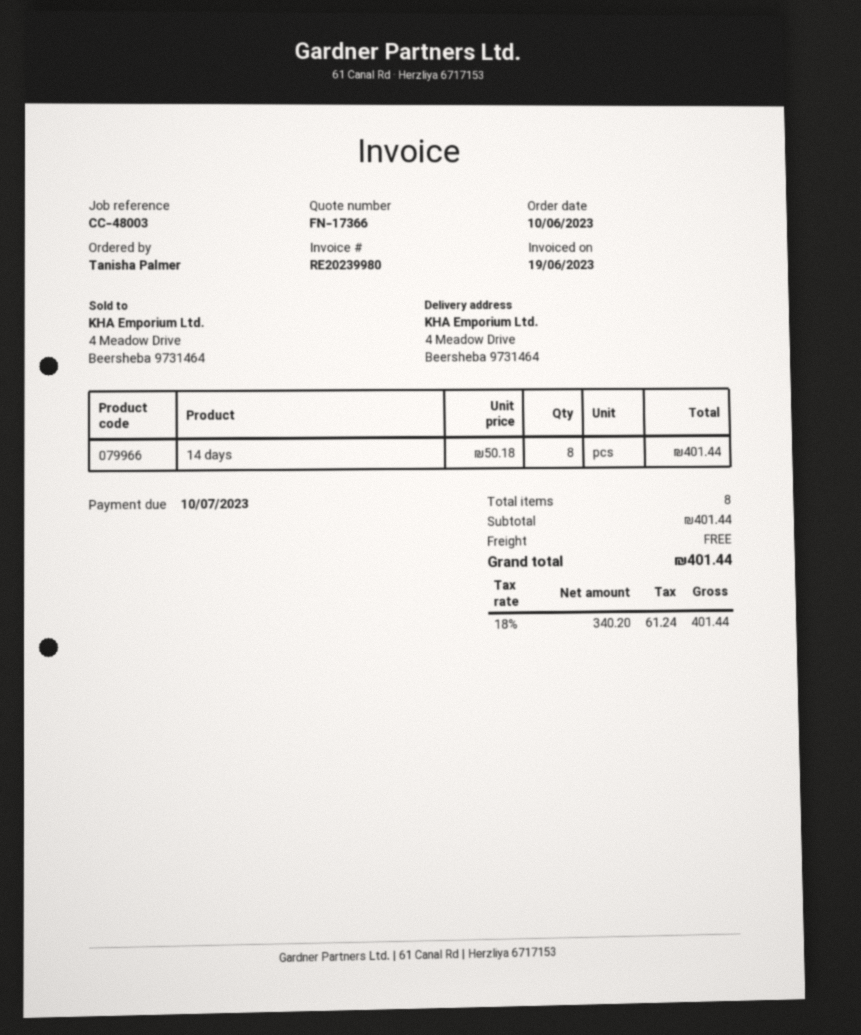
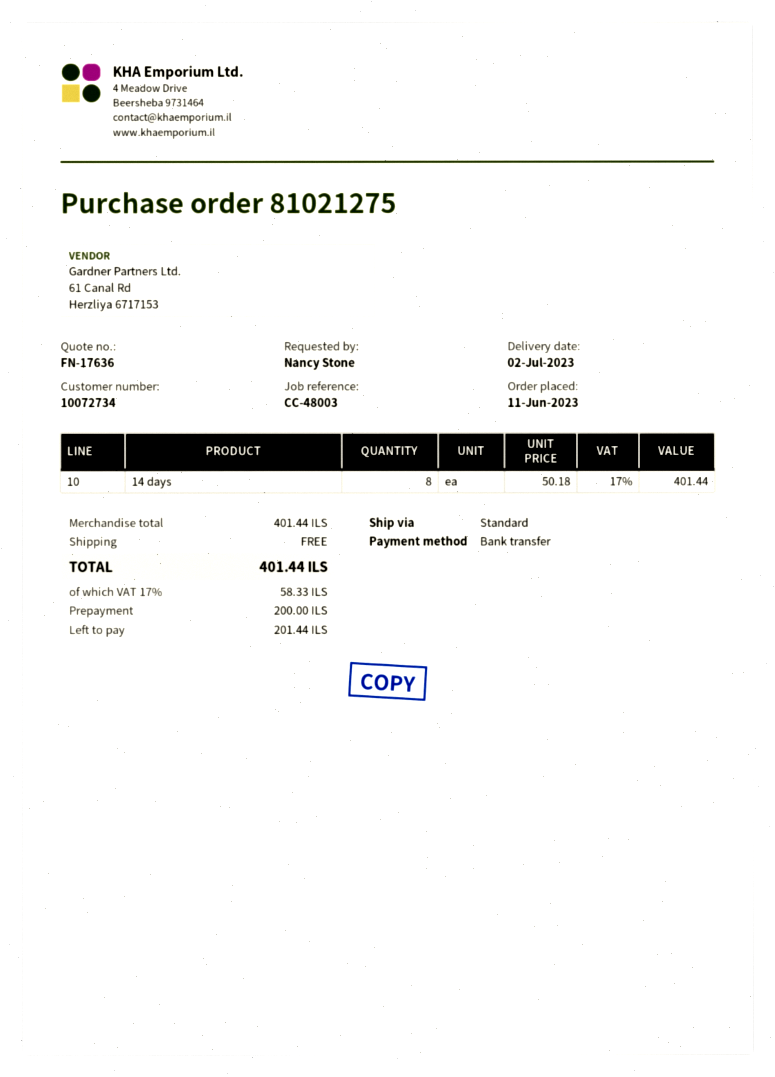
quote number: FN-17366 -> FN-17636
order date: 2023-06-10 -> 2023-06-11
ordered by: Tanisha Palmer -> Nancy Stone
tax: 18% = 61.24 -> 17% = 58.33

